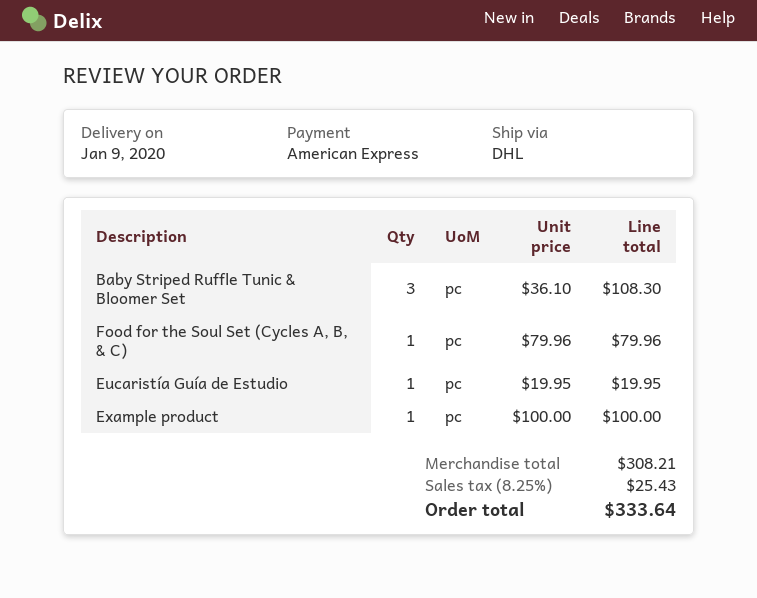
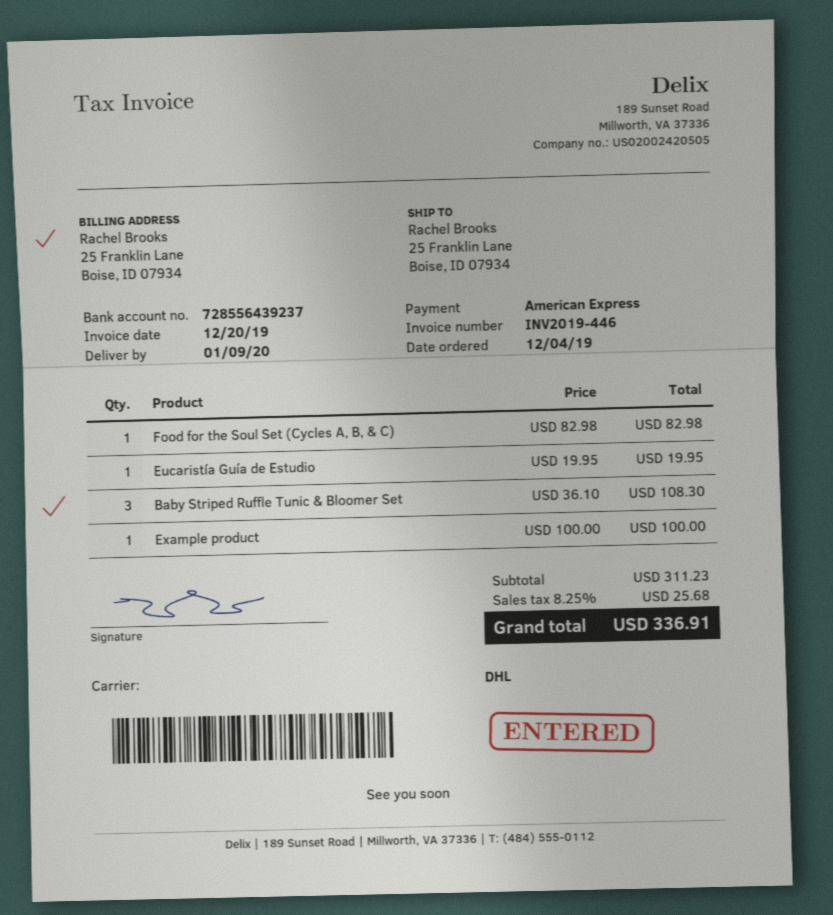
Food for the Soul Set (Cycles A, B, & C): 1 x 79.96 = 79.96 -> 1 x 82.98 = 82.98
subtotal: 308.21 -> 311.23
tax: 8.25% = 25.43 -> 8.25% = 25.68
total: 333.64 -> 336.91

